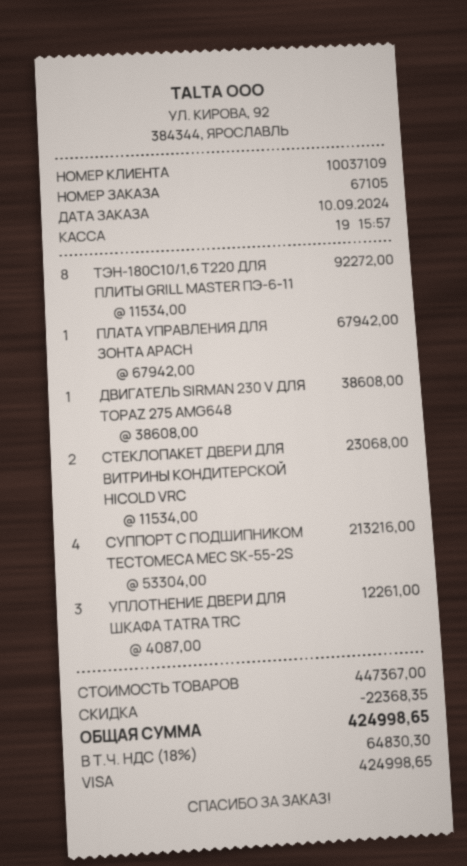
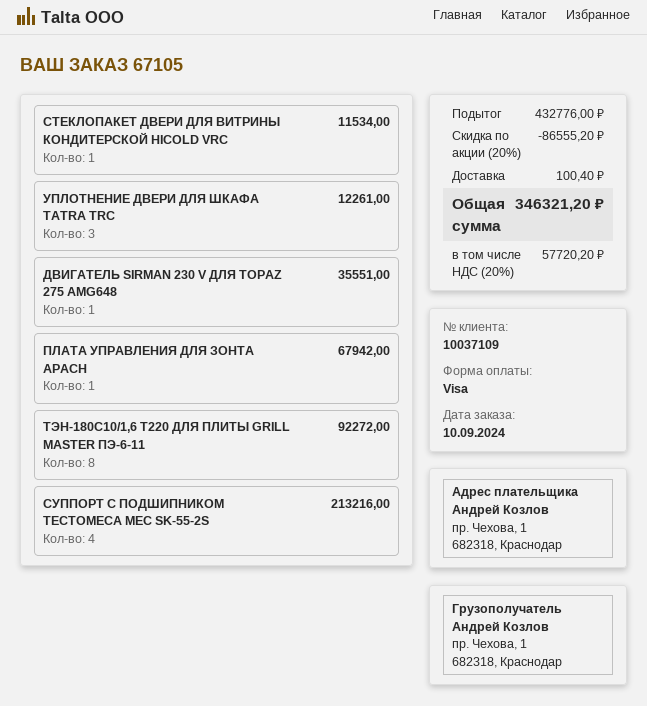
ДВИГАТЕЛЬ SIRMAN 230 V ДЛЯ TOPAZ 275 AMG648: 1 for 38608.00 -> 1 for 35551.00
СТЕКЛОПАКЕТ ДВЕРИ ДЛЯ ВИТРИНЫ КОНДИТЕРСКОЙ HICOLD VRC: 2 for 23068.00 -> 1 for 11534.00
subtotal: 447367.00 -> 432776.00
discount: 22368.35 -> 86555.20
shipping: none -> 100.40
tax: 18% = 64830.30 -> 20% = 57720.20
total: 424998.65 -> 346321.20

